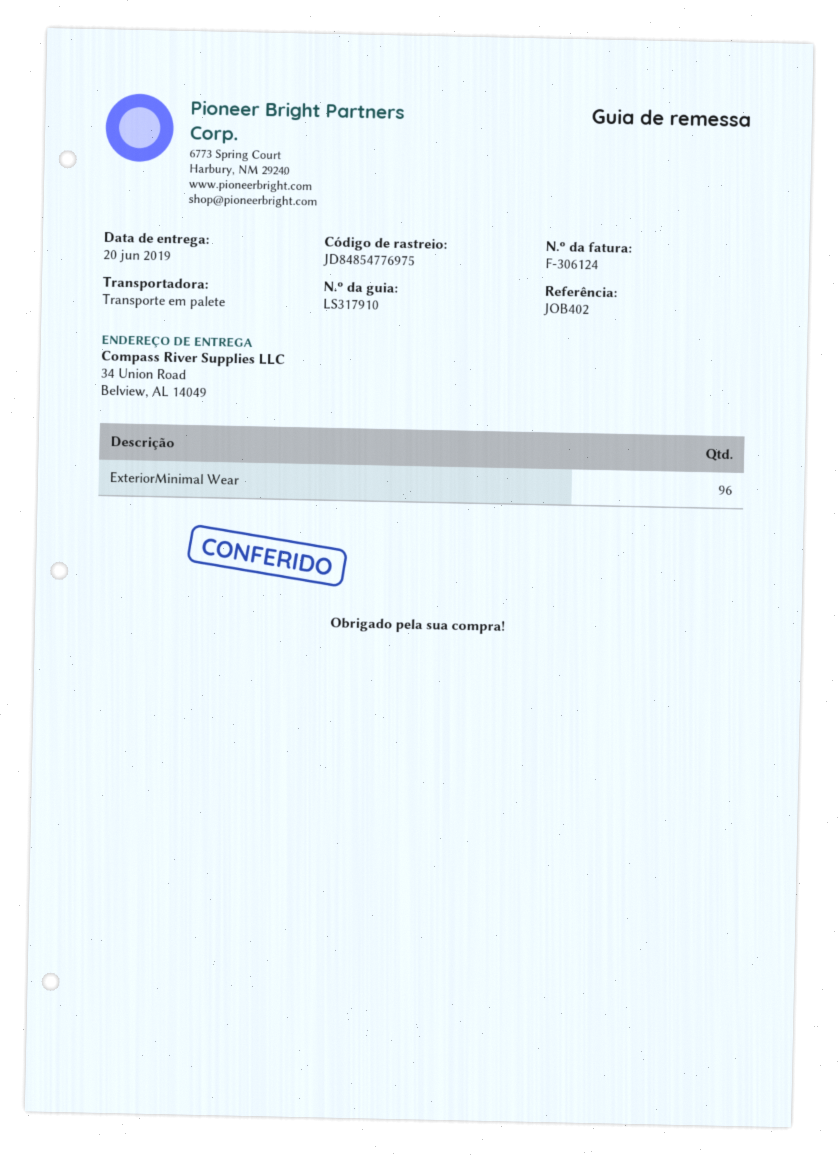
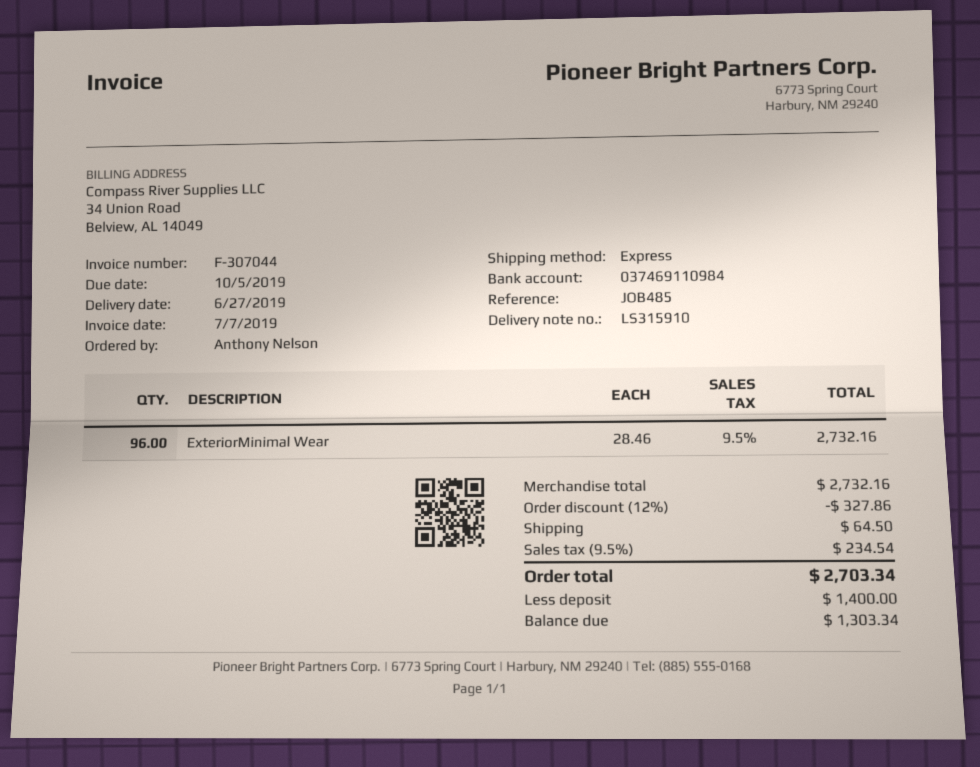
delivery note number: LS317910 -> LS315910
delivery date: 2019-06-20 -> 2019-06-27
invoice number: F-306124 -> F-307044
reference: JOB402 -> JOB485
shipping method: pallet freight -> express

